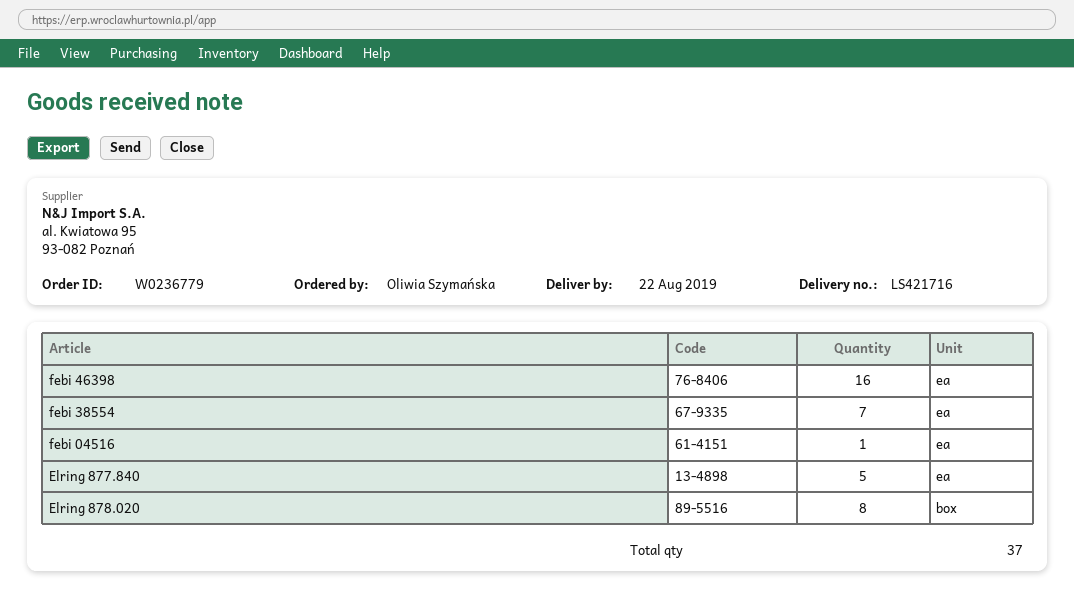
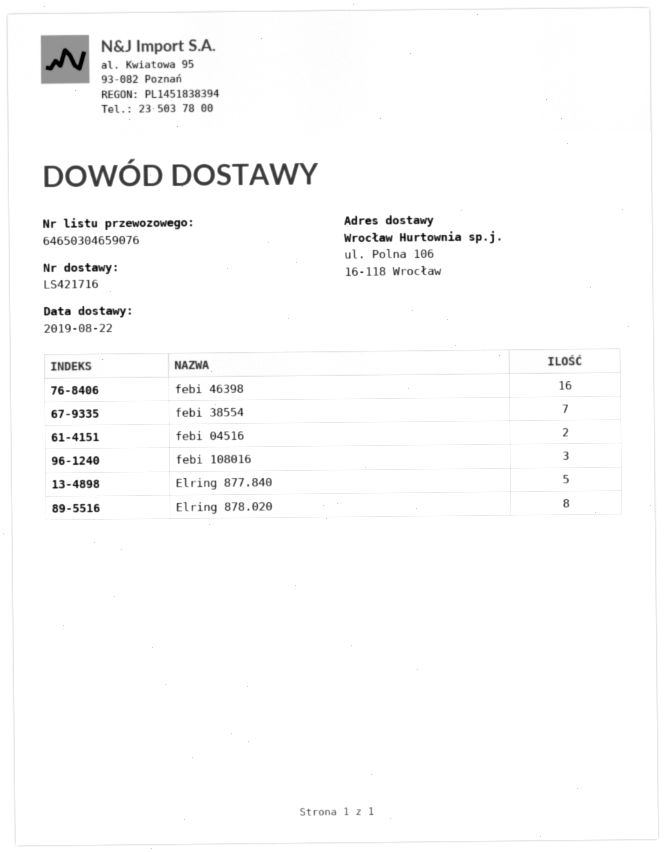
febi 04516: 1 -> 2
febi 108016: none -> 3

